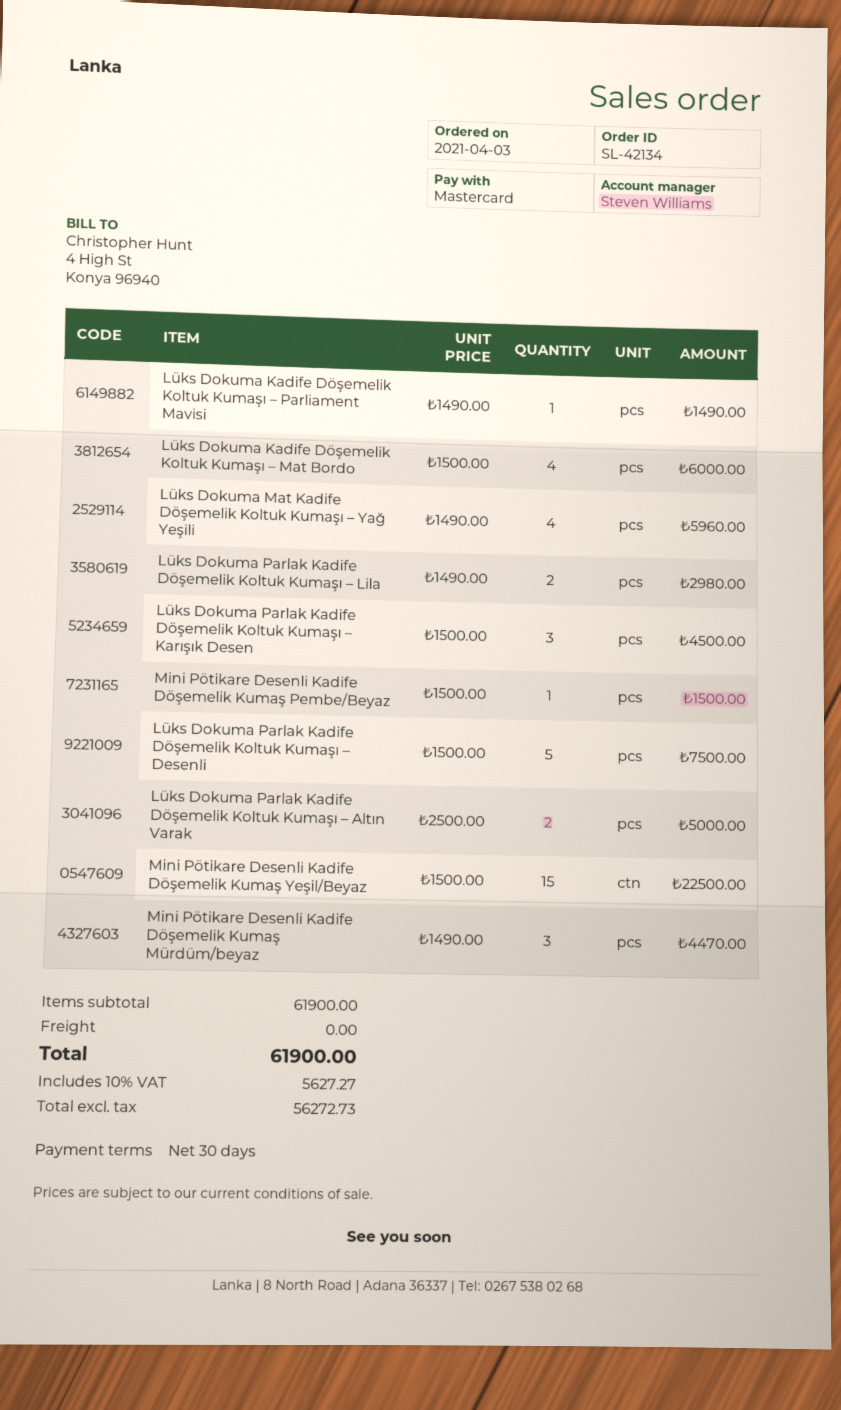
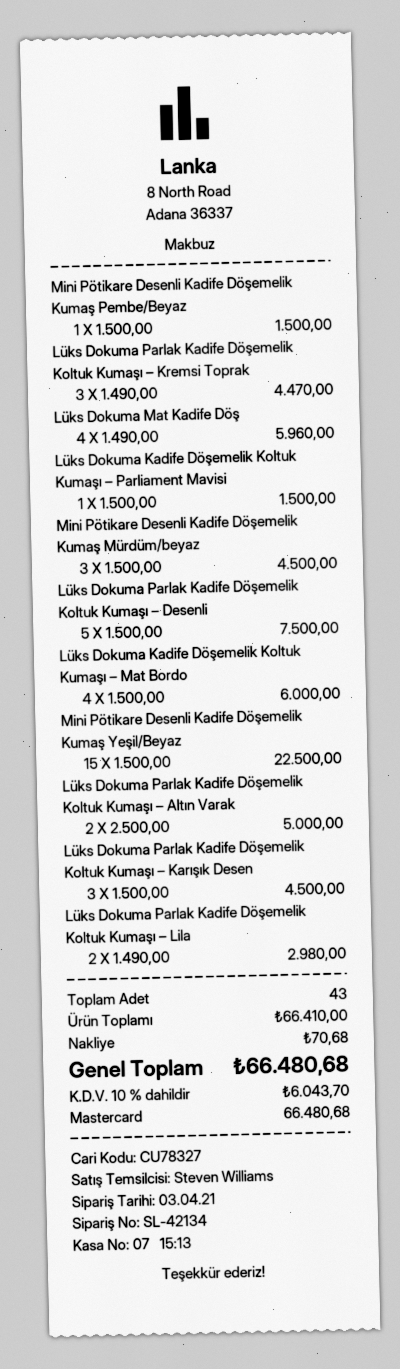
Lüks Dokuma Kadife Döşemelik Koltuk Kumaşı – Parliament Mavisi: 1 x 1490.00 = 1490.00 -> 1 x 1500.00 = 1500.00
Mini Pötikare Desenli Kadife Döşemelik Kumaş Mürdüm/beyaz: 3 x 1490.00 = 4470.00 -> 3 x 1500.00 = 4500.00
Lüks Dokuma Parlak Kadife Döşemelik Koltuk Kumaşı – Kremsi Toprak: none -> 3 x 1490.00 = 4470.00
subtotal: 61900.00 -> 66410.00
shipping: 0.00 -> 70.68
tax: 10% = 5627.27 -> 10% = 6043.70
total: 61900.00 -> 66480.68

